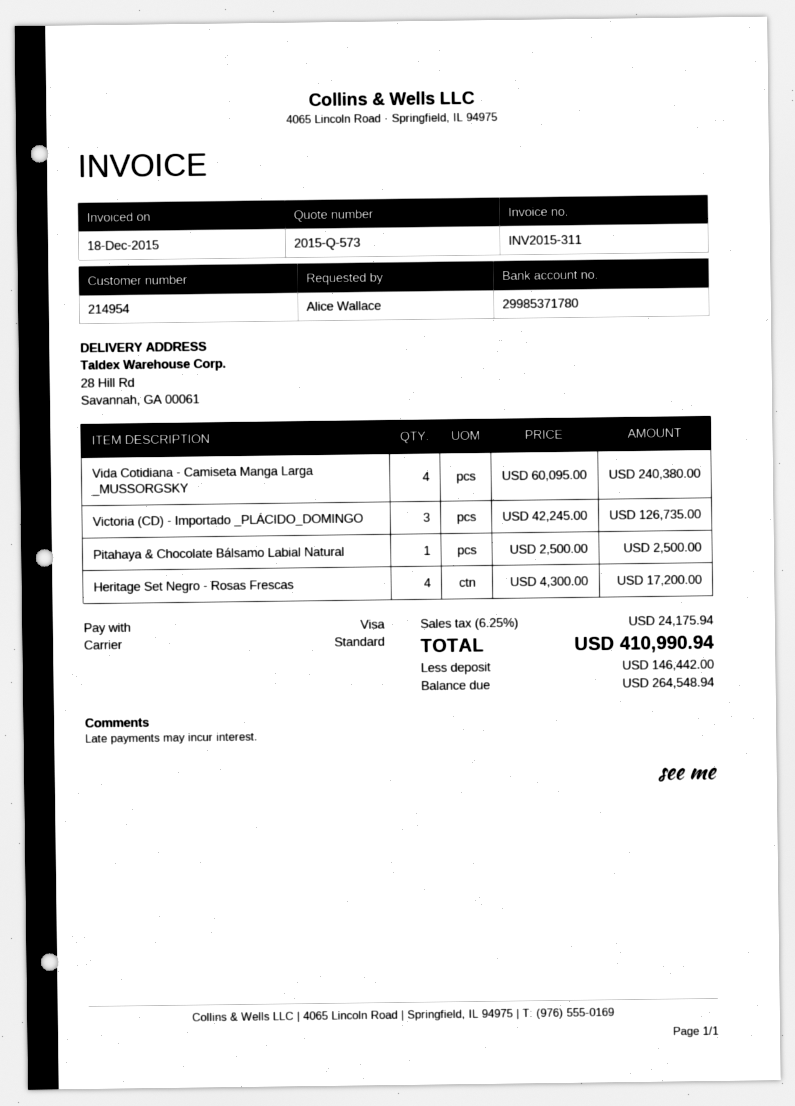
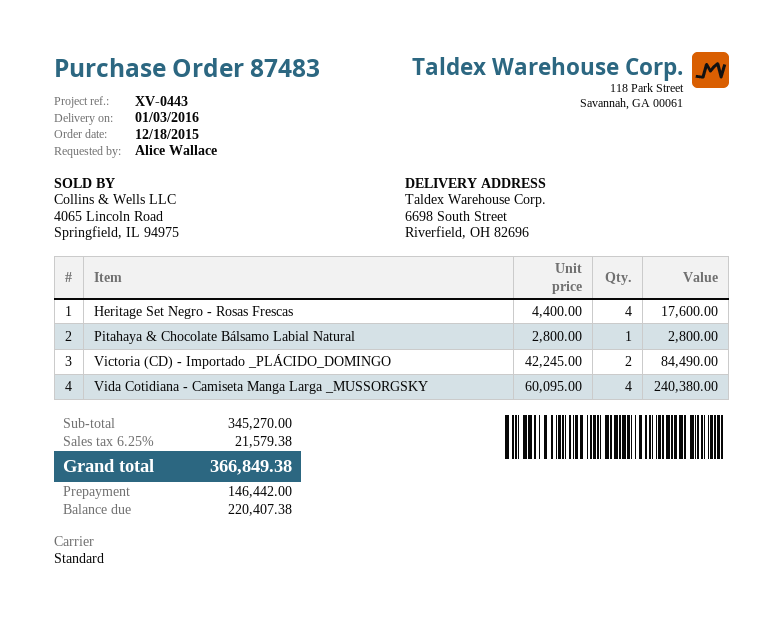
ship to: 28 Hill Rd, Savannah, GA 00061 -> 6698 South Street, Riverfield, OH 82696
Victoria (CD) - Importado _PLÁCIDO_DOMINGO: 3 x 42245.00 = 126735.00 -> 2 x 42245.00 = 84490.00
Pitahaya & Chocolate Bálsamo Labial Natural: 1 x 2500.00 = 2500.00 -> 1 x 2800.00 = 2800.00
Heritage Set Negro - Rosas Frescas: 4 x 4300.00 = 17200.00 -> 4 x 4400.00 = 17600.00
tax: 6.25% = 24175.94 -> 6.25% = 21579.38
total: 410990.94 -> 366849.38
balance: 264548.94 -> 220407.38

